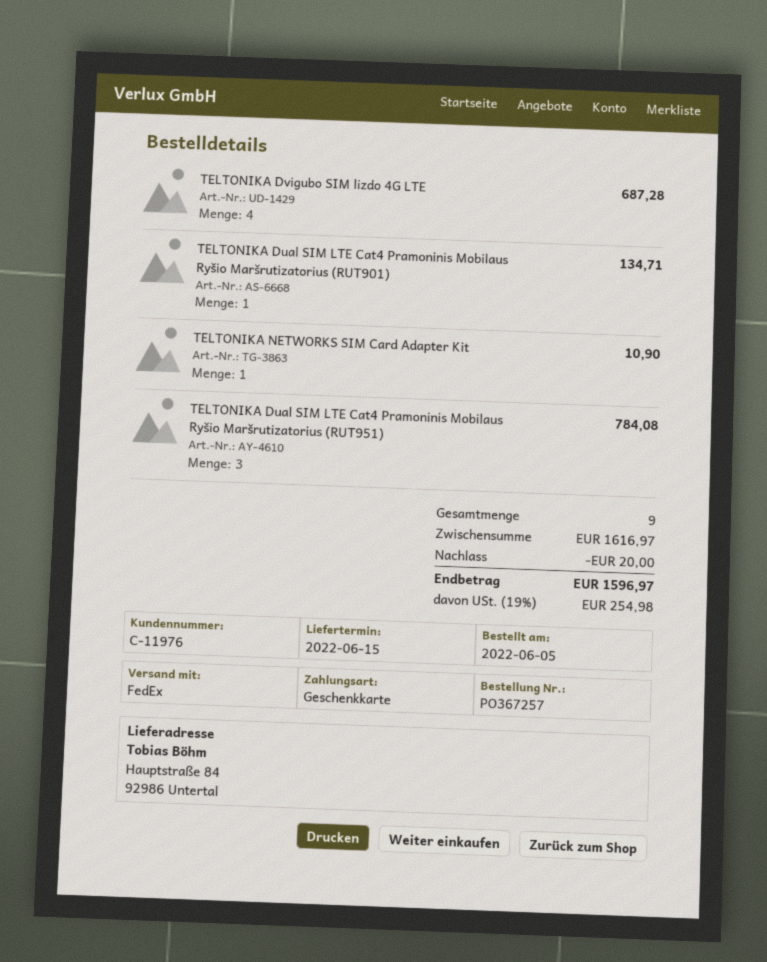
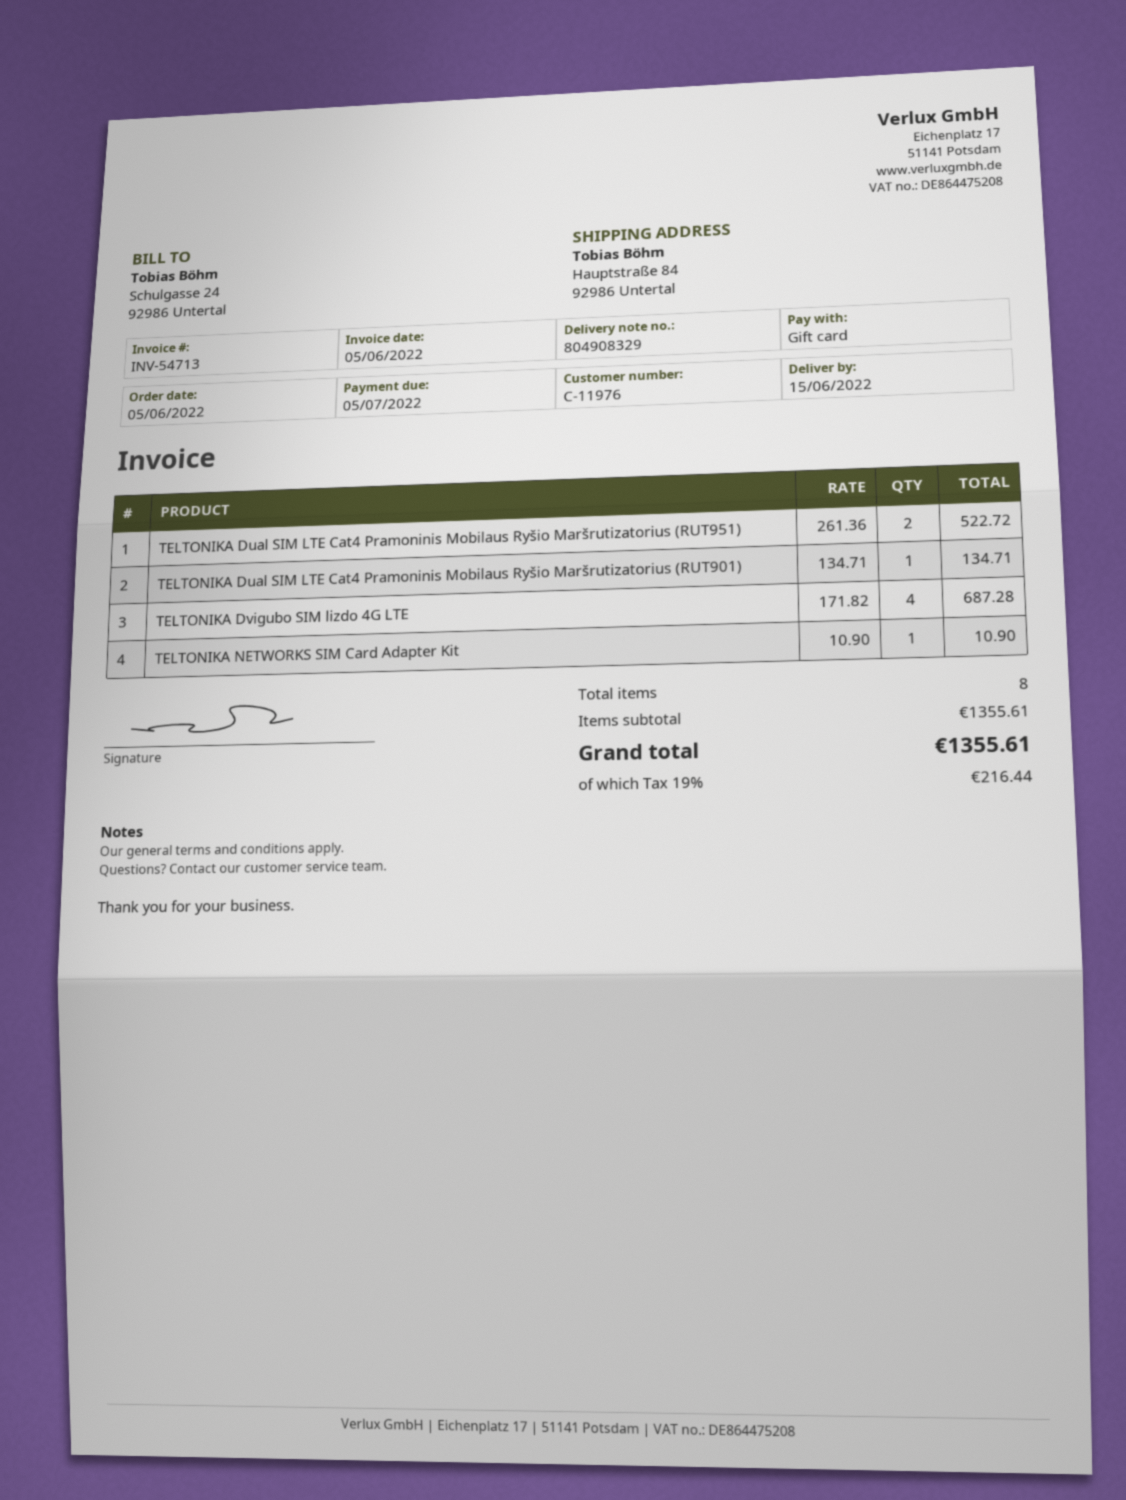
TELTONIKA Dual SIM LTE Cat4 Pramoninis Mobilaus Ryšio Maršrutizatorius (RUT951): 3 for 784.08 -> 2 for 522.72
total quantity: 9 -> 8
subtotal: 1616.97 -> 1355.61
discount: 20.00 -> none
tax: 19% = 254.98 -> 19% = 216.44
total: 1596.97 -> 1355.61

